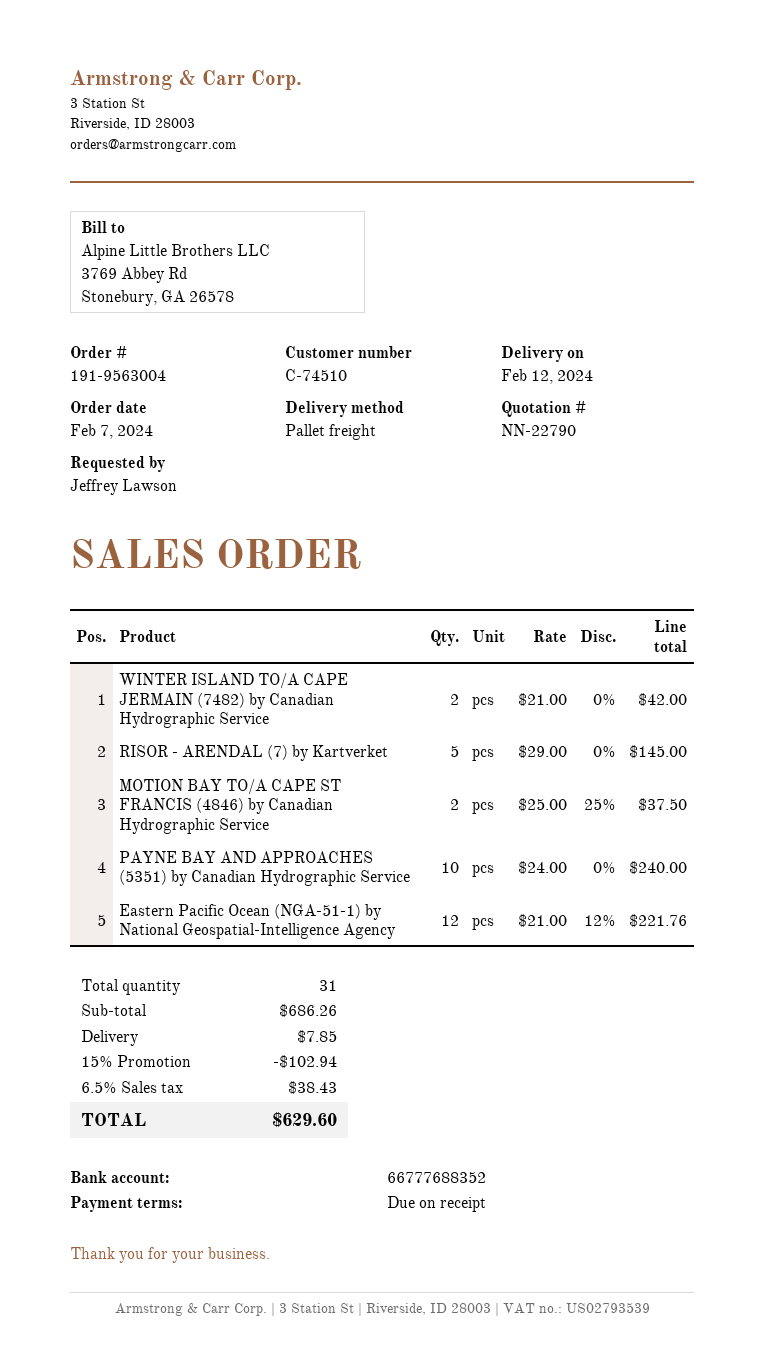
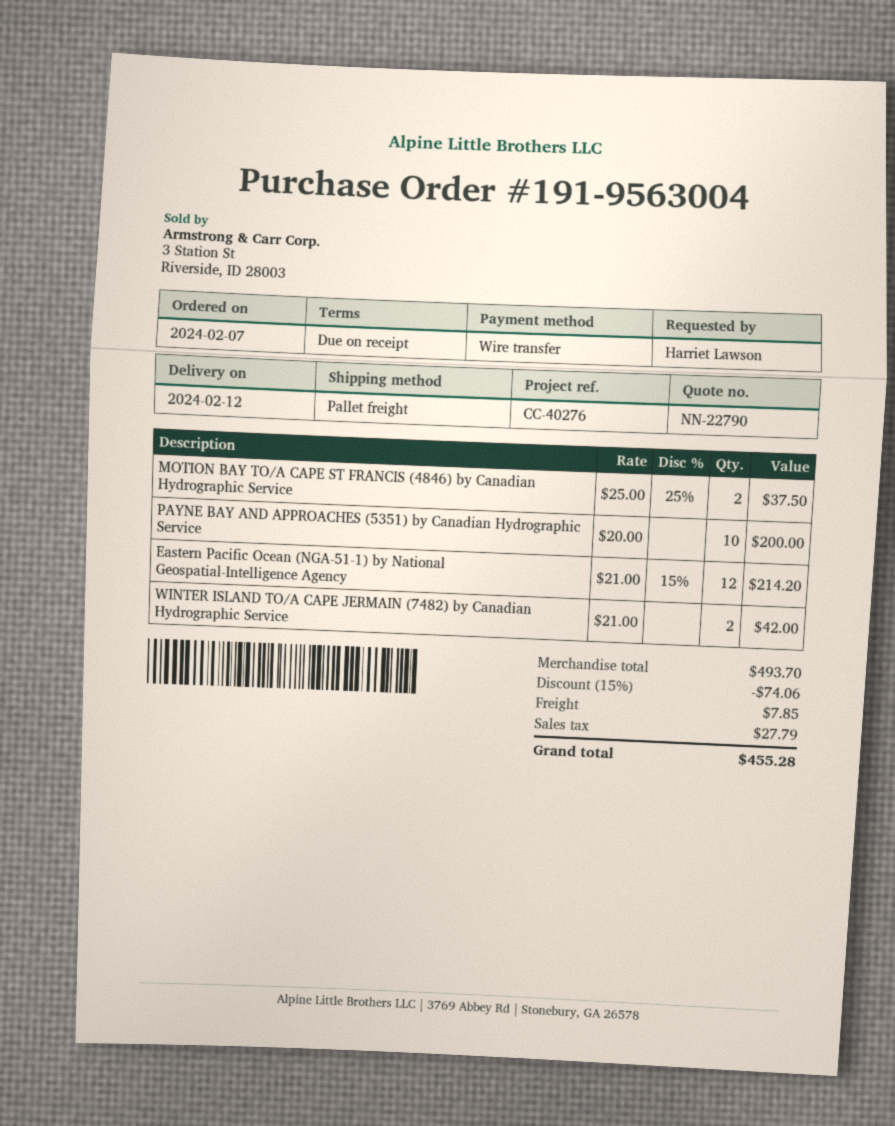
ordered by: Jeffrey Lawson -> Harriet Lawson
RISOR - ARENDAL (7) by Kartverket: 5 x 29.00 = 145.00 -> none
PAYNE BAY AND APPROACHES (5351) by Canadian Hydrographic Service: 10 x 24.00 = 240.00 -> 10 x 20.00 = 200.00
Eastern Pacific Ocean (NGA-51-1) by National Geospatial-Intelligence Agency: 12 x 21.00 - 12% = 221.76 -> 12 x 21.00 - 15% = 214.20
subtotal: 686.26 -> 493.70
discount: 15% = 102.94 -> 15% = 74.06
tax: 38.43 -> 27.79
total: 629.60 -> 455.28

